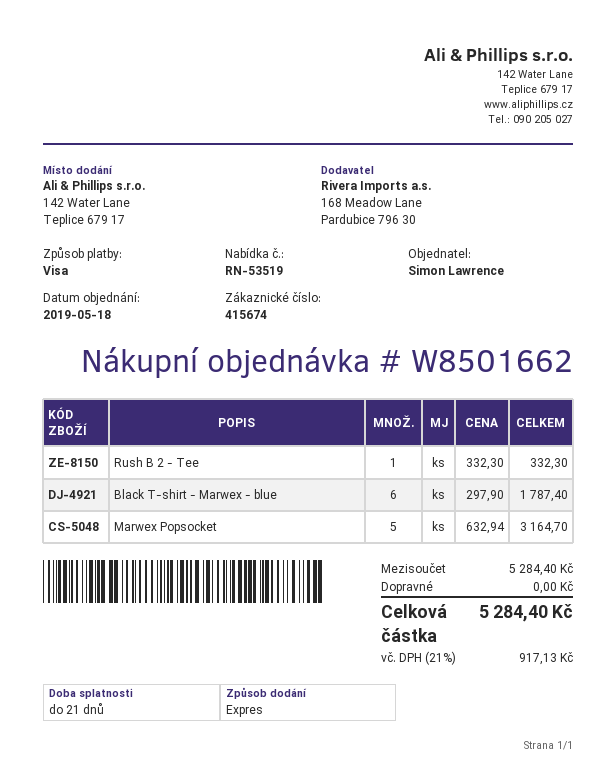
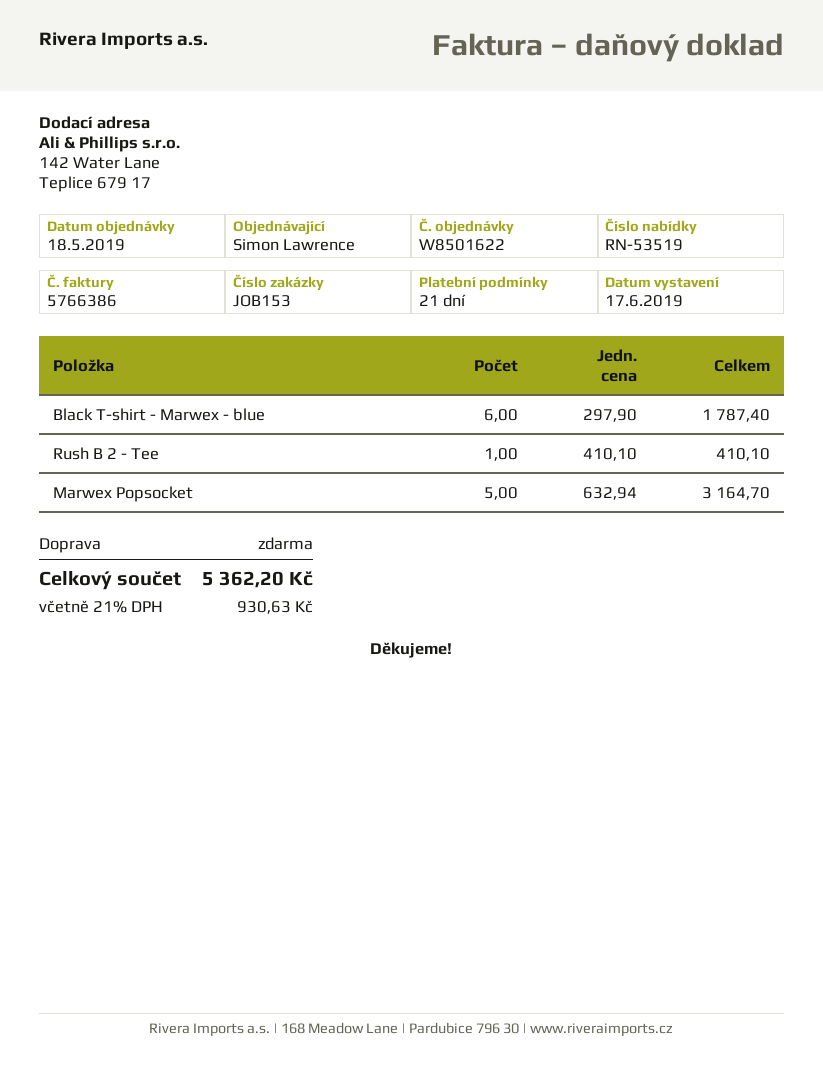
order number: W8501662 -> W8501622
Rush B 2 - Tee: 1 x 332.30 = 332.30 -> 1 x 410.10 = 410.10
tax: 21% = 917.13 -> 21% = 930.63
total: 5284.40 -> 5362.20

